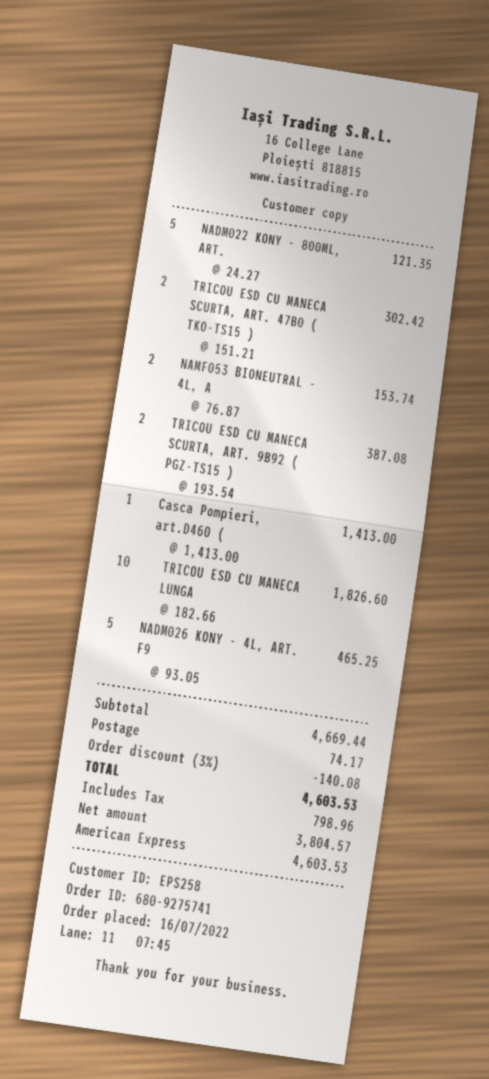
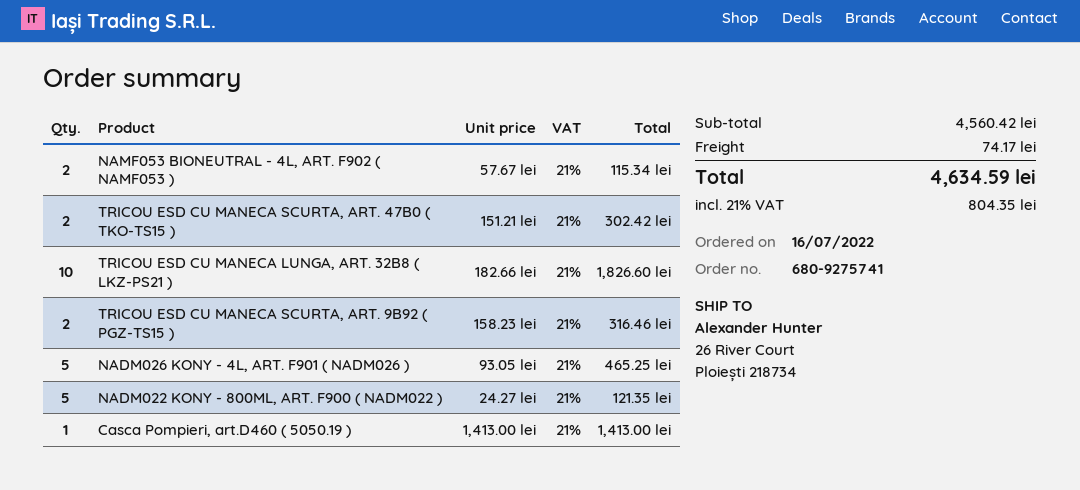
NAMF053 BIONEUTRAL - 4L, A: 2 x 76.87 = 153.74 -> 2 x 57.67 = 115.34
TRICOU ESD CU MANECA SCURTA, ART. 9B92 ( PGZ-TS15 ): 2 x 193.54 = 387.08 -> 2 x 158.23 = 316.46
subtotal: 4669.44 -> 4560.42
discount: 3% = 140.08 -> none
tax: 798.96 -> 804.35
total: 4603.53 -> 4634.59

